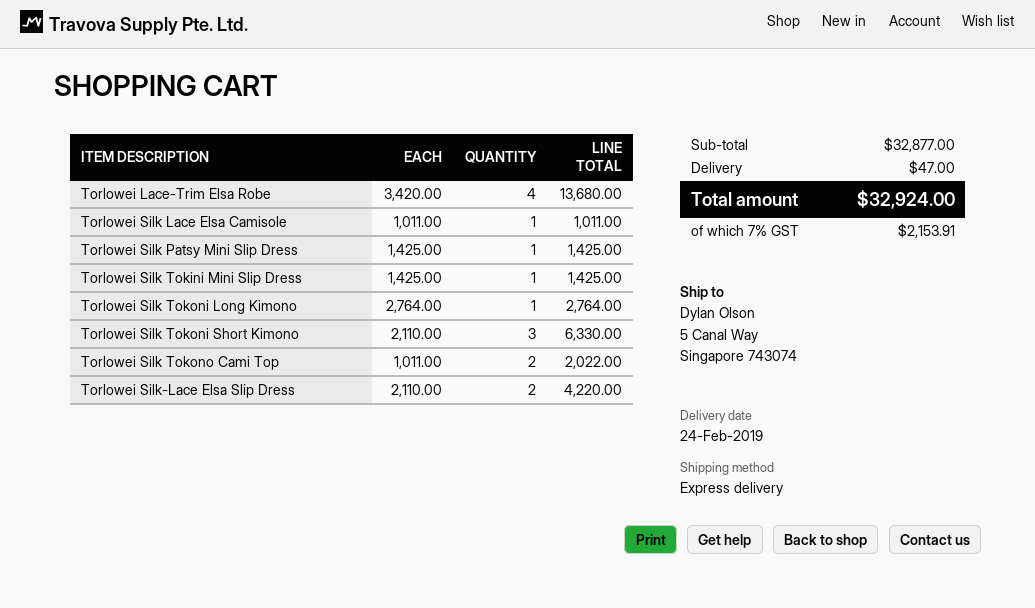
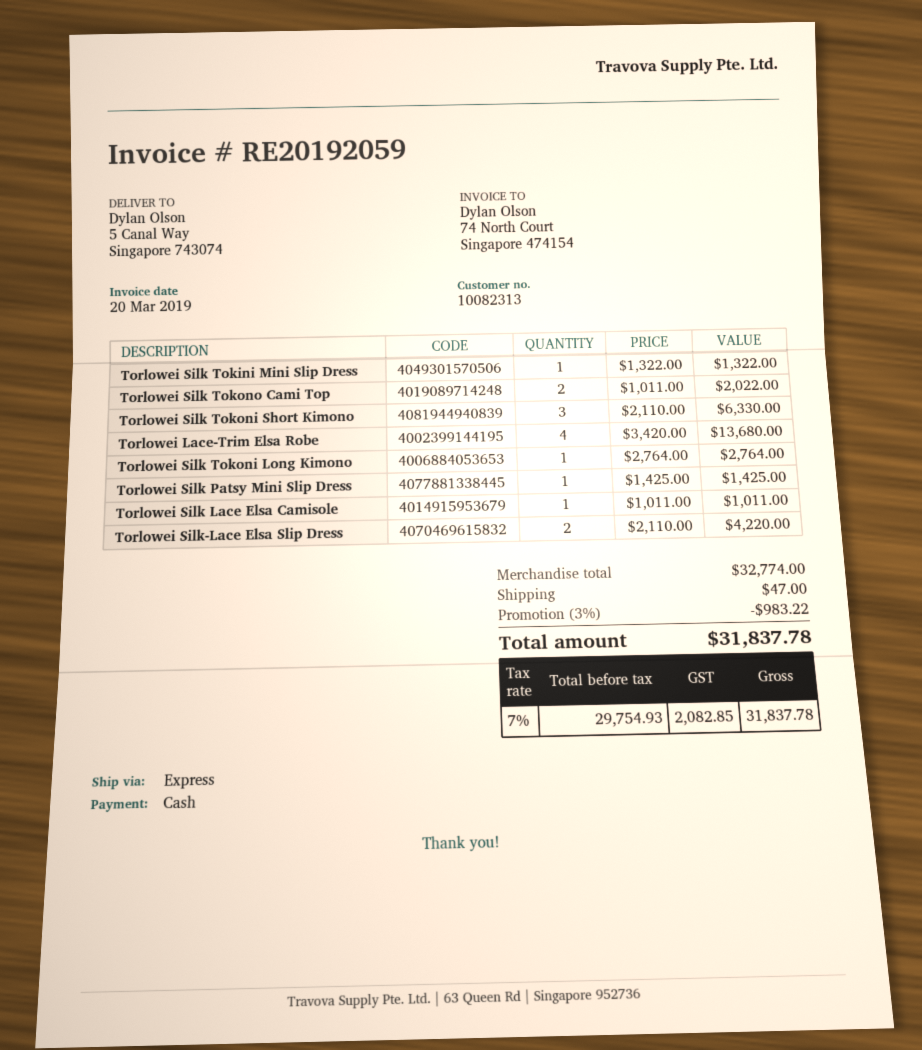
Torlowei Silk Tokini Mini Slip Dress: 1 x 1425.00 = 1425.00 -> 1 x 1322.00 = 1322.00
subtotal: 32877.00 -> 32774.00
discount: none -> 3% = 983.22
tax: 7% = 2153.91 -> 7% = 2082.85
total: 32924.00 -> 31837.78

